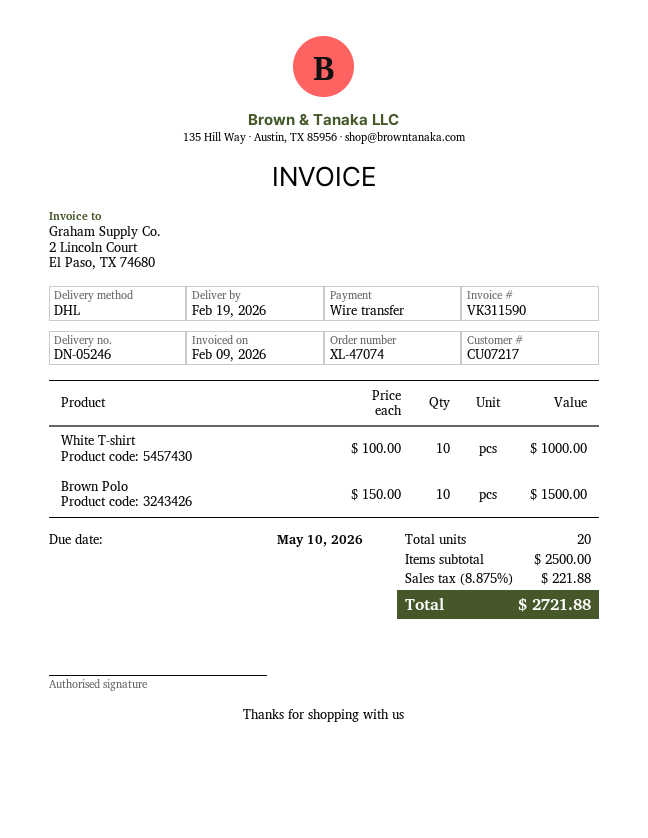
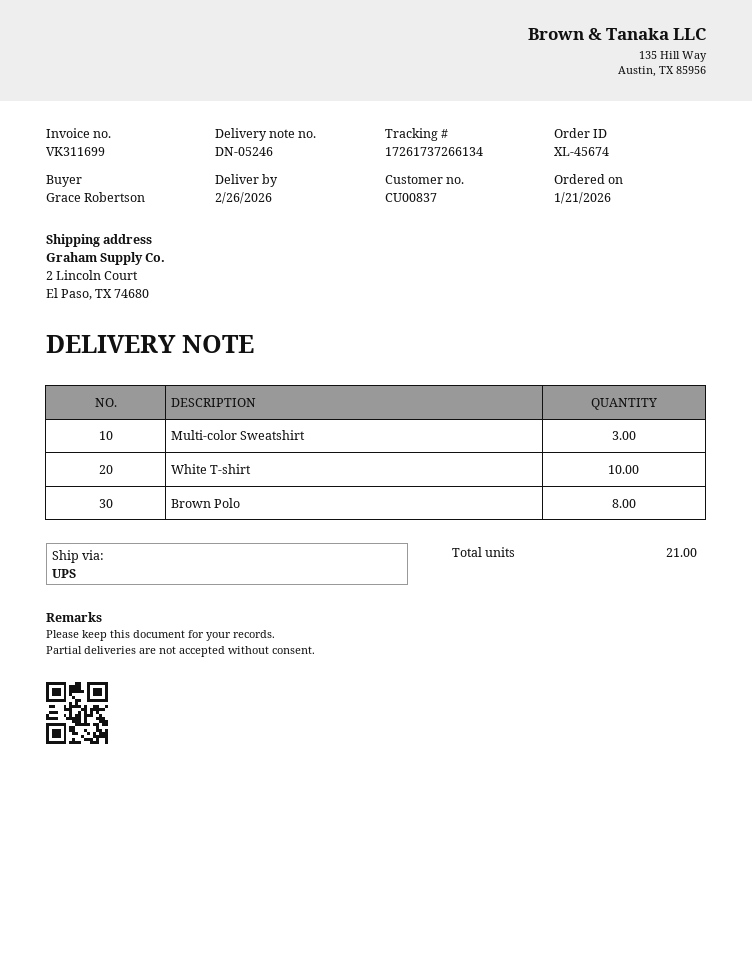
order number: XL-47074 -> XL-45674
delivery date: 2026-02-19 -> 2026-02-26
invoice number: VK311590 -> VK311699
customer number: CU07217 -> CU00837
shipping method: DHL -> UPS
Brown Polo: 10 -> 8
Multi-color Sweatshirt: none -> 3
total quantity: 20 -> 21

